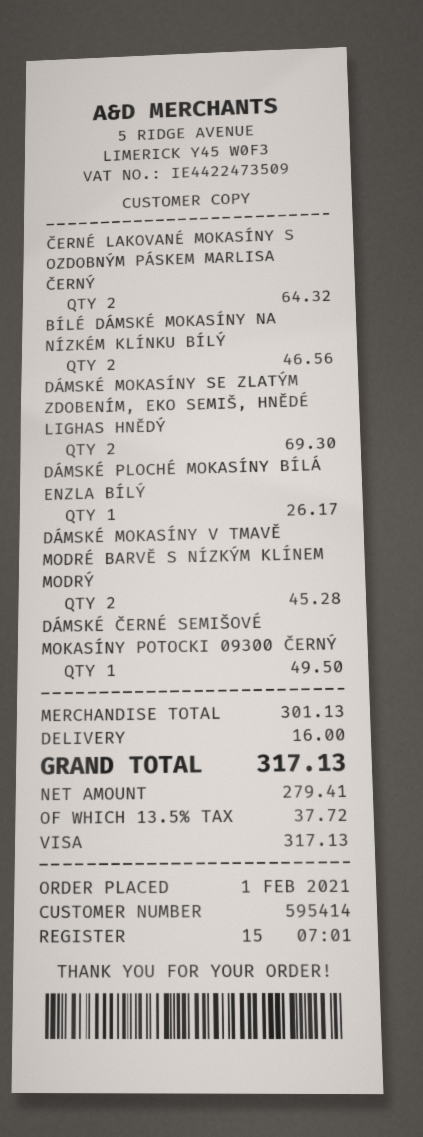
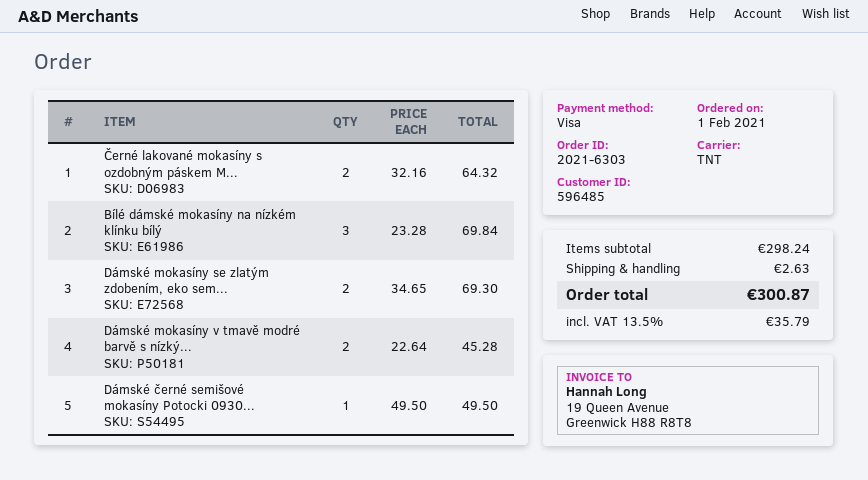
customer number: 595414 -> 596485
BÍLÉ DÁMSKÉ MOKASÍNY NA NÍZKÉM KLÍNKU BÍLÝ: 2 for 46.56 -> 3 for 69.84
DÁMSKÉ PLOCHÉ MOKASÍNY BÍLÁ ENZLA BÍLÝ: 1 for 26.17 -> none
subtotal: 301.13 -> 298.24
shipping: 16.00 -> 2.63
tax: 13.5% = 37.72 -> 13.5% = 35.79
total: 317.13 -> 300.87

